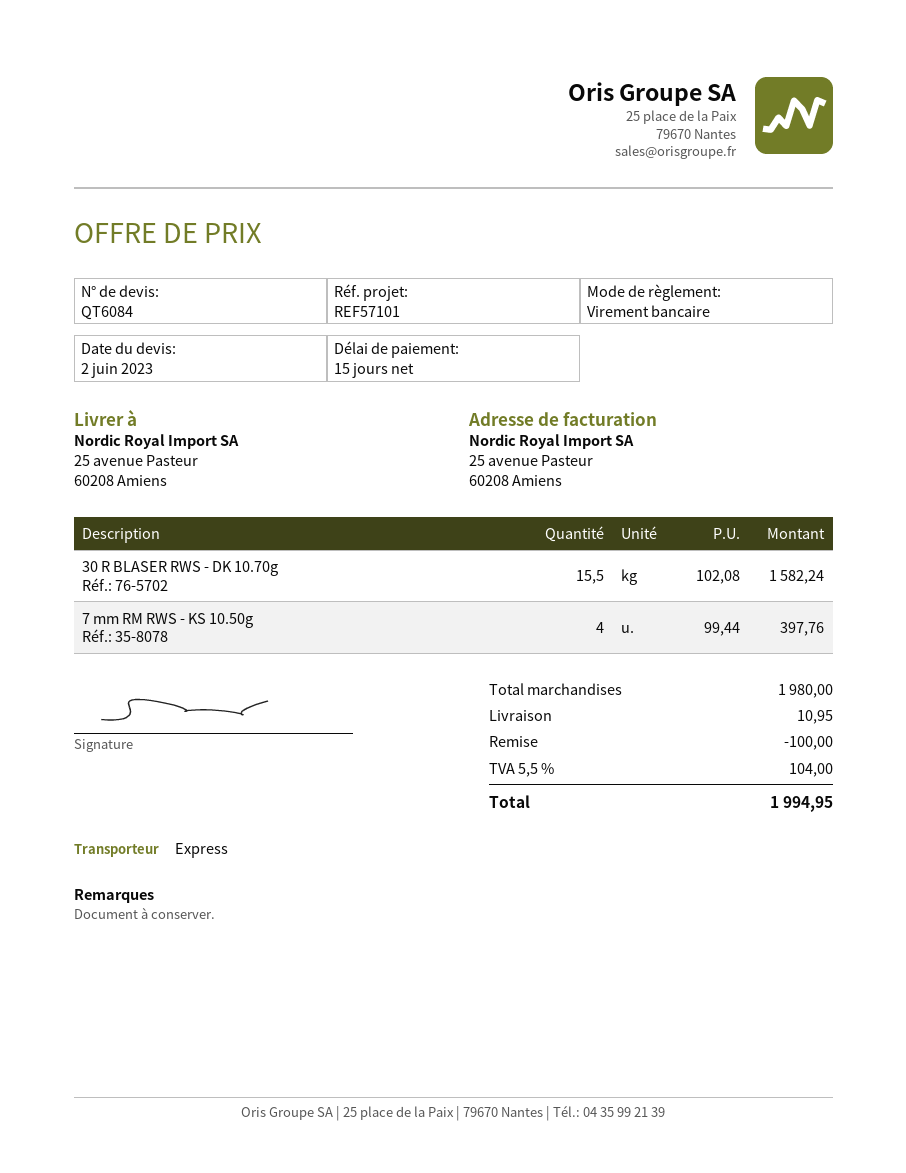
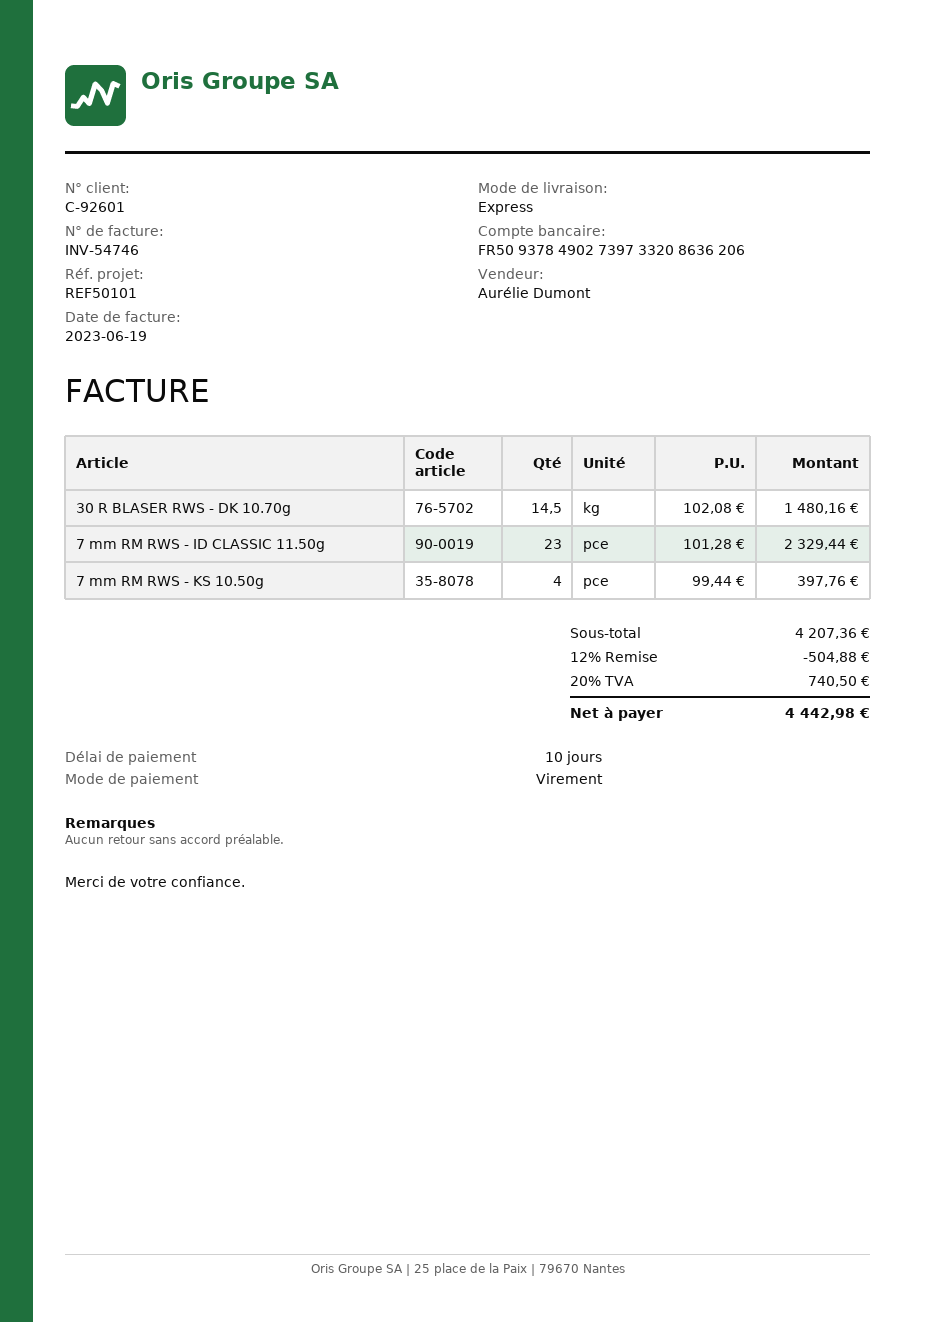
payment terms: 15 days -> 10 days
reference: REF57101 -> REF50101
30 R BLASER RWS - DK 10.70g: 15.5 x 102.08 = 1582.24 -> 14.5 x 102.08 = 1480.16
7 mm RM RWS - ID CLASSIC 11.50g: none -> 23 x 101.28 = 2329.44
subtotal: 1980.00 -> 4207.36
discount: 100.00 -> 504.88
shipping: 10.95 -> none
tax: 5.5% = 104.00 -> 20% = 740.50
total: 1994.95 -> 4442.98

